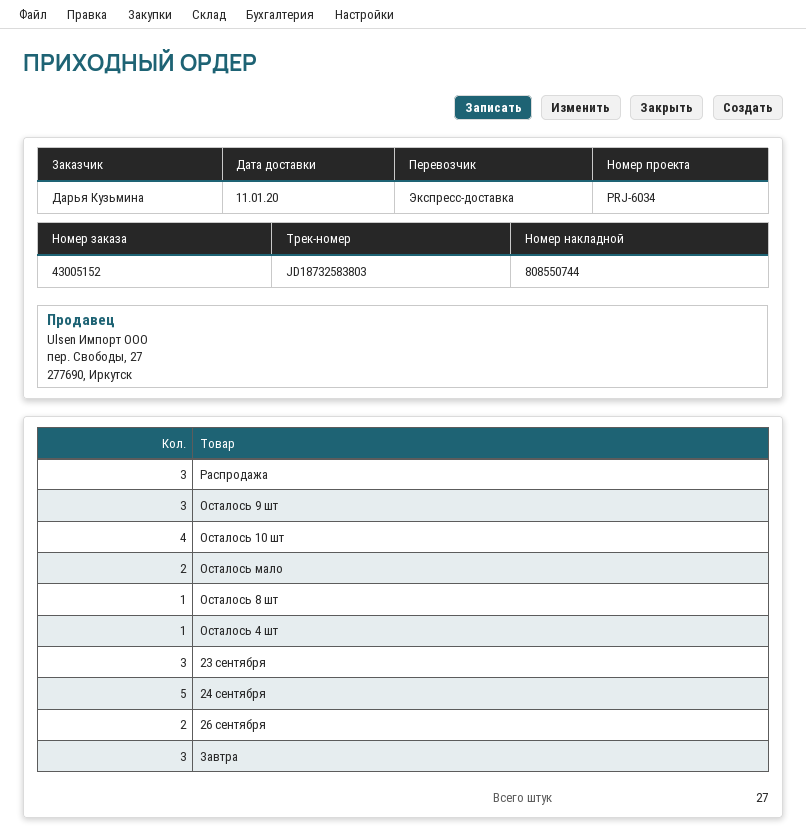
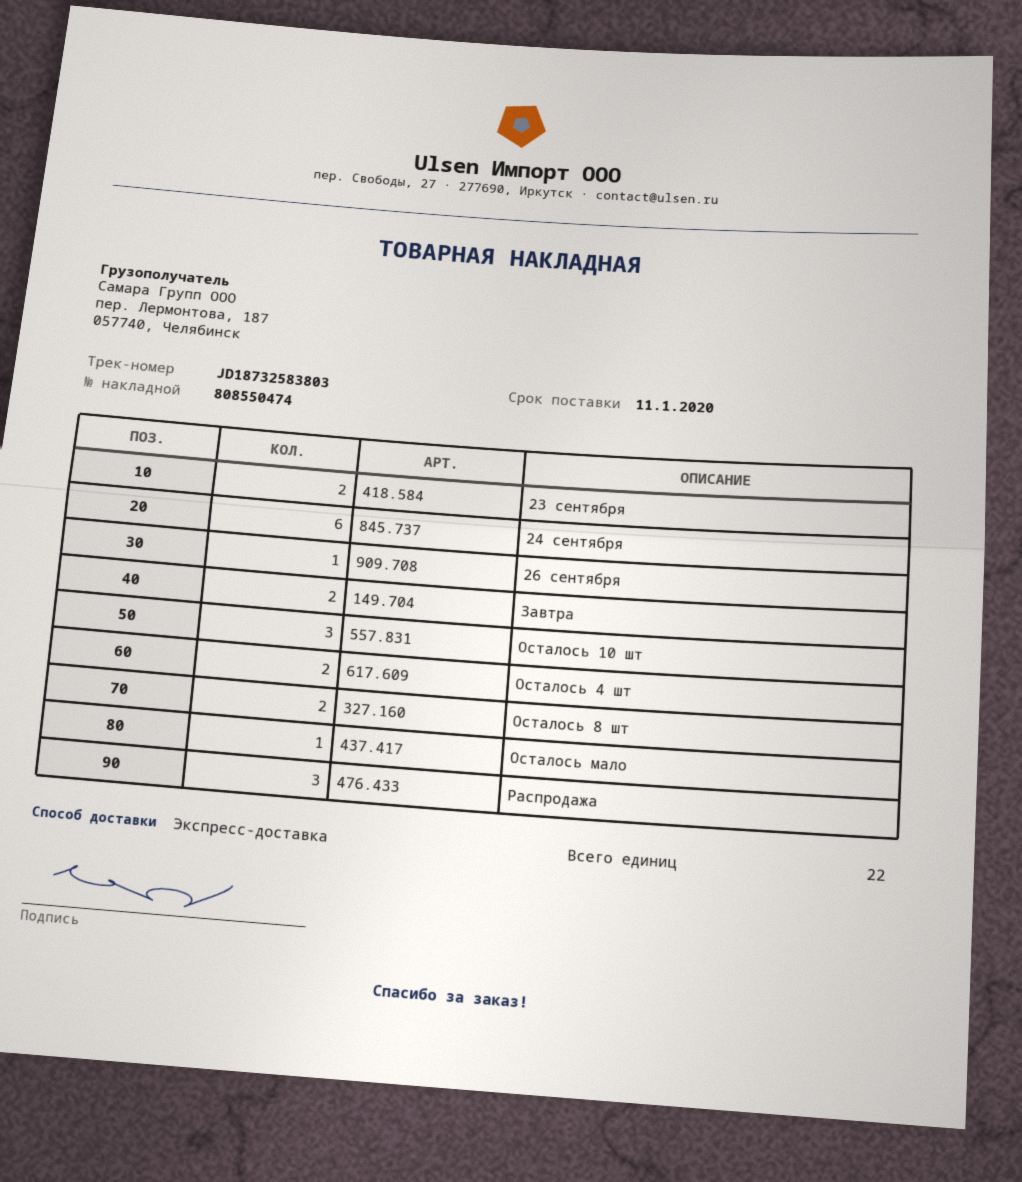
delivery note number: 808550744 -> 808550474
Осталось 9 шт: 3 -> none
Осталось 10 шт: 4 -> 3
Осталось мало: 2 -> 1
Осталось 8 шт: 1 -> 2
Осталось 4 шт: 1 -> 2
23 сентября: 3 -> 2
24 сентября: 5 -> 6
26 сентября: 2 -> 1
Завтра: 3 -> 2
total quantity: 27 -> 22

